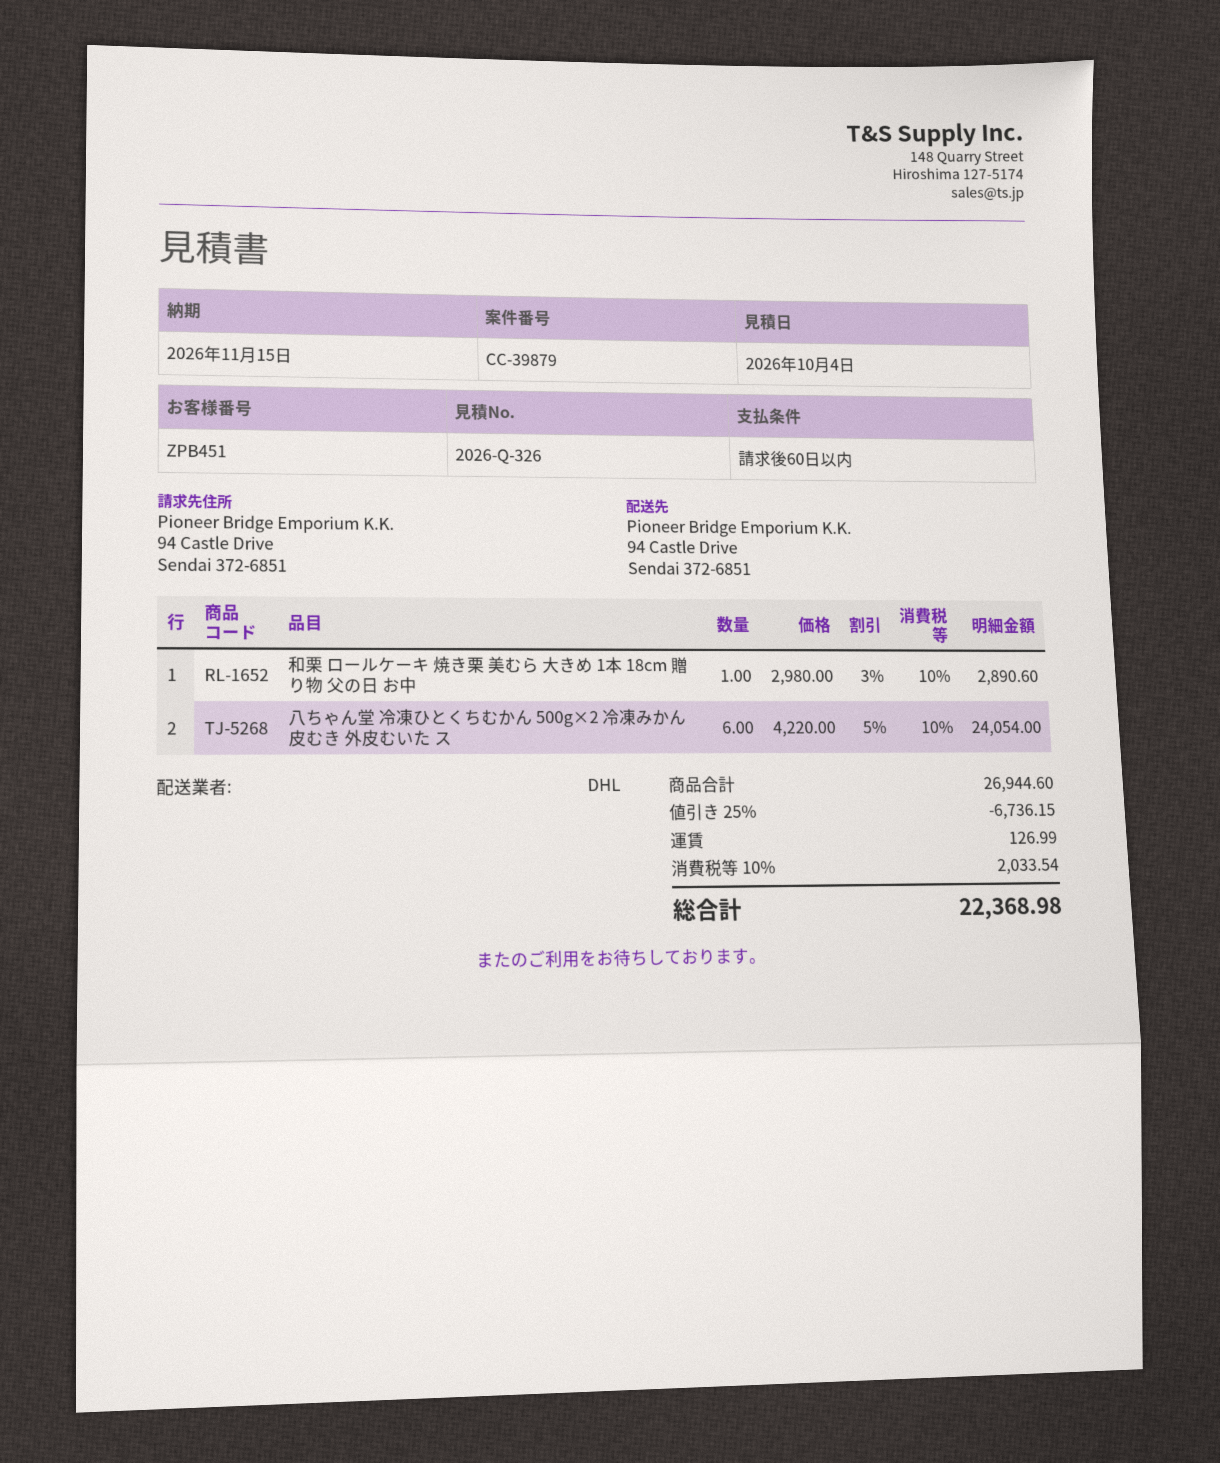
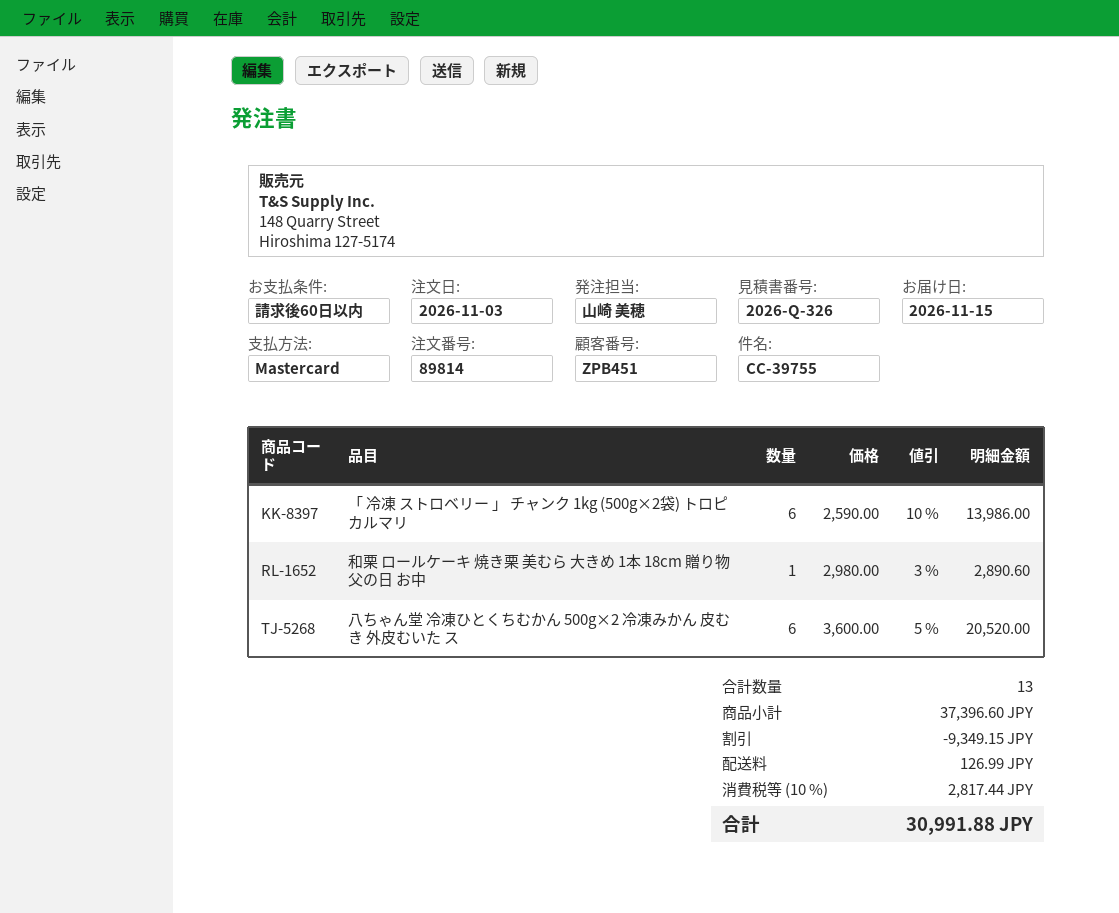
reference: CC-39879 -> CC-39755
八ちゃん堂 冷凍ひとくちむかん 500g×2 冷凍みかん 皮むき 外皮むいた ス: 6 x 4220.00 - 5% = 24054.00 -> 6 x 3600.00 - 5% = 20520.00
「 冷凍 ストロベリー 」 チャンク 1kg (500g×2袋) トロピカルマリ: none -> 6 x 2590.00 - 10% = 13986.00
subtotal: 26944.60 -> 37396.60
discount: 6736.15 -> 9349.15
tax: 10% = 2033.54 -> 10% = 2817.44
total: 22368.98 -> 30991.88

